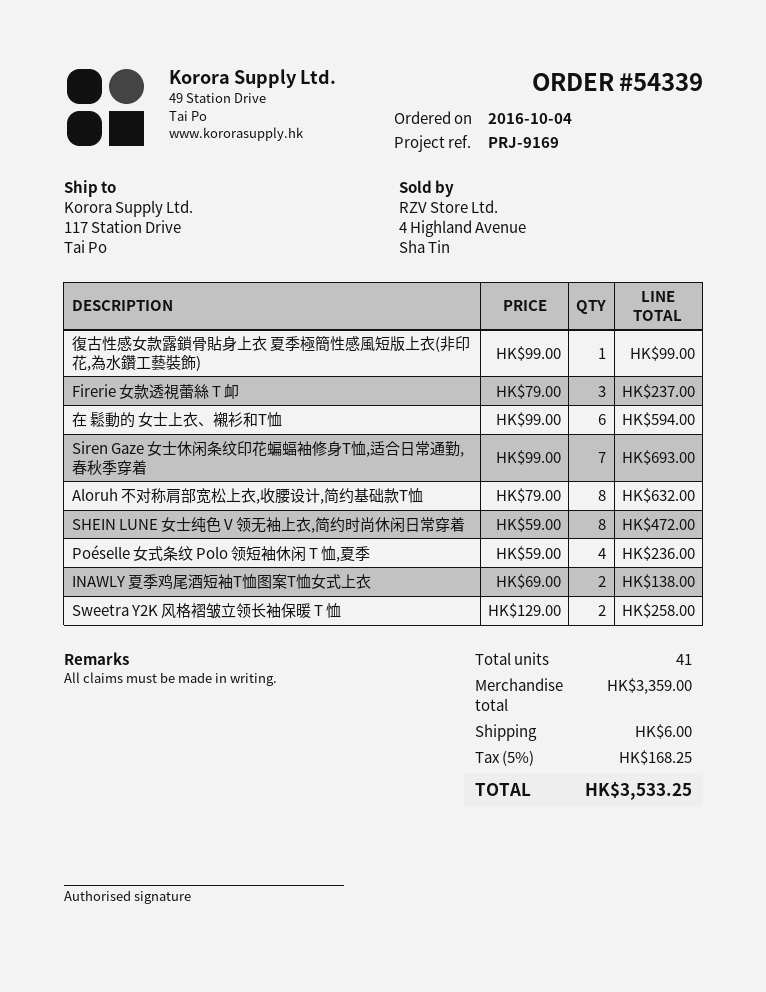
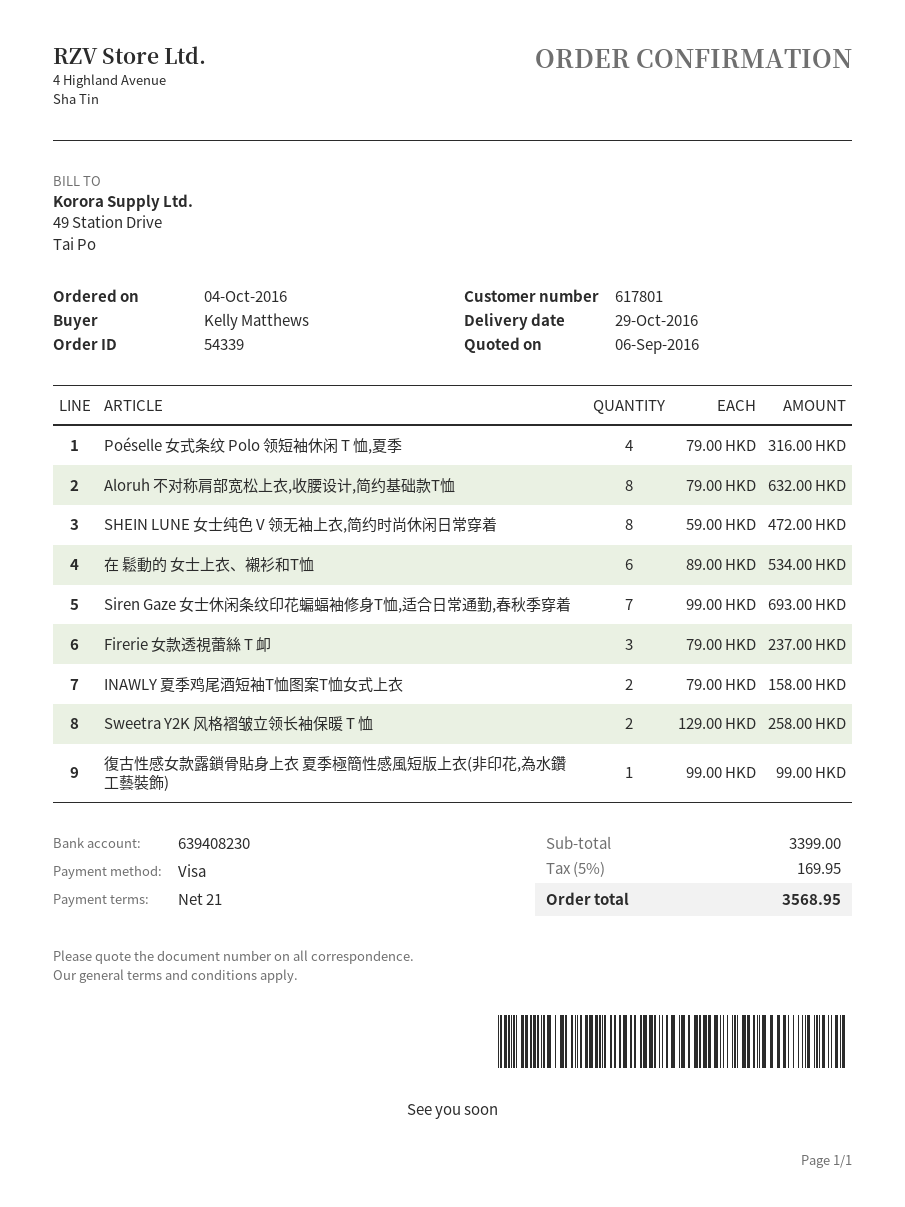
在 鬆動的 女士上衣、襯衫和T恤: 6 x 99.00 = 594.00 -> 6 x 89.00 = 534.00
Poéselle 女式条纹 Polo 领短袖休闲 T 恤,夏季: 4 x 59.00 = 236.00 -> 4 x 79.00 = 316.00
INAWLY 夏季鸡尾酒短袖T恤图案T恤女式上衣: 2 x 69.00 = 138.00 -> 2 x 79.00 = 158.00
subtotal: 3359.00 -> 3399.00
shipping: 6.00 -> none
tax: 5% = 168.25 -> 5% = 169.95
total: 3533.25 -> 3568.95

